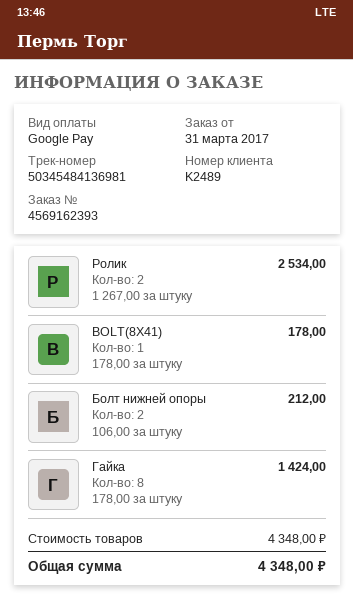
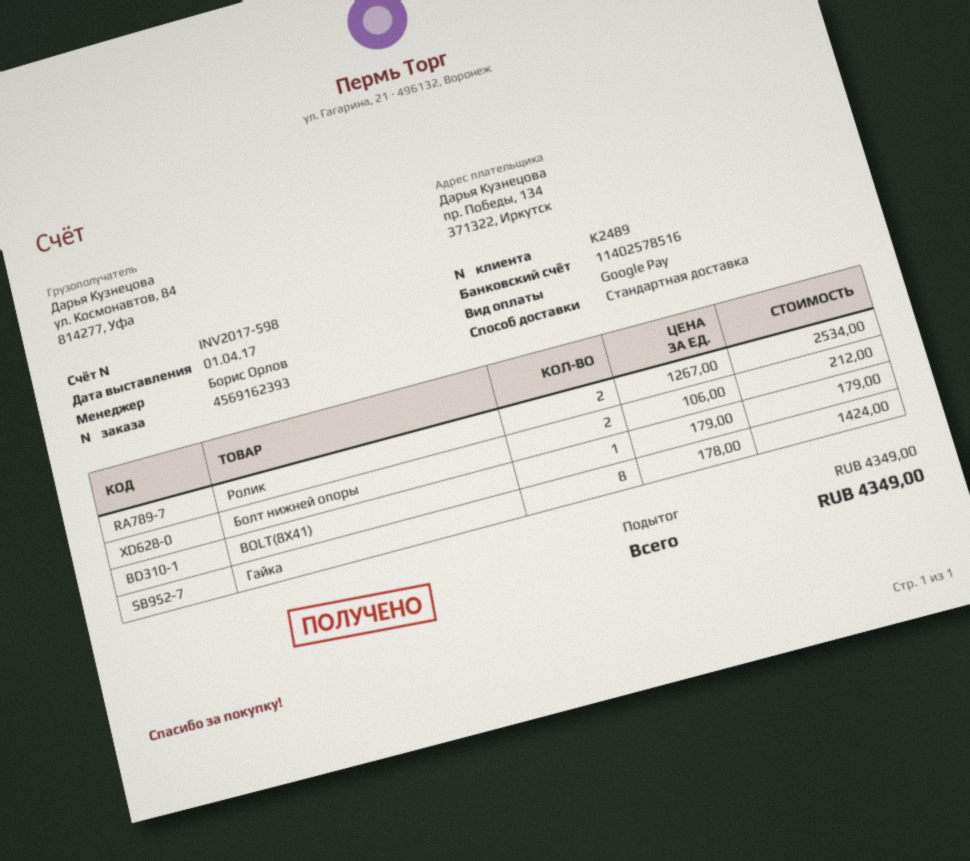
BOLT(8X41): 1 x 178.00 = 178.00 -> 1 x 179.00 = 179.00
subtotal: 4348.00 -> 4349.00
total: 4348.00 -> 4349.00

